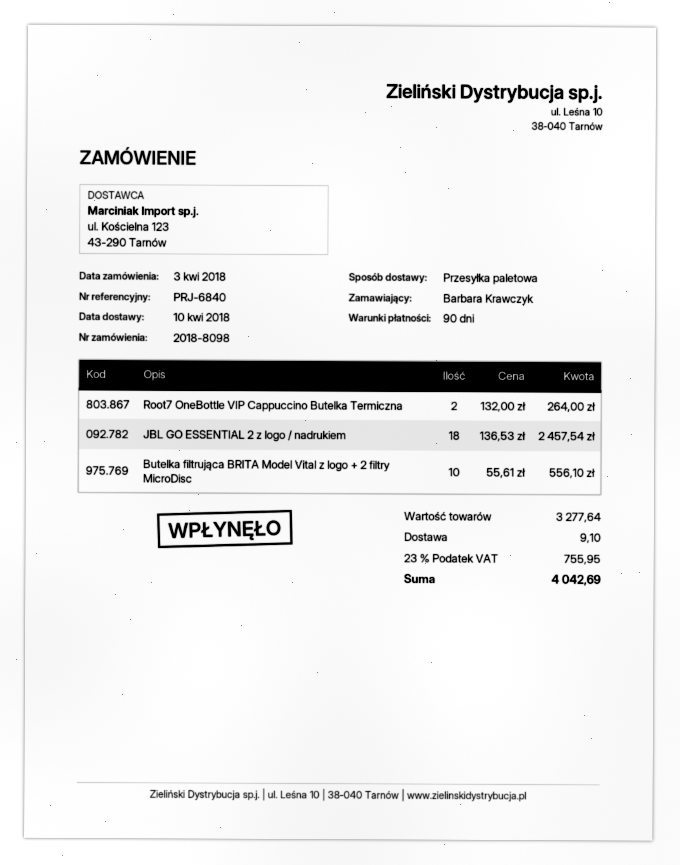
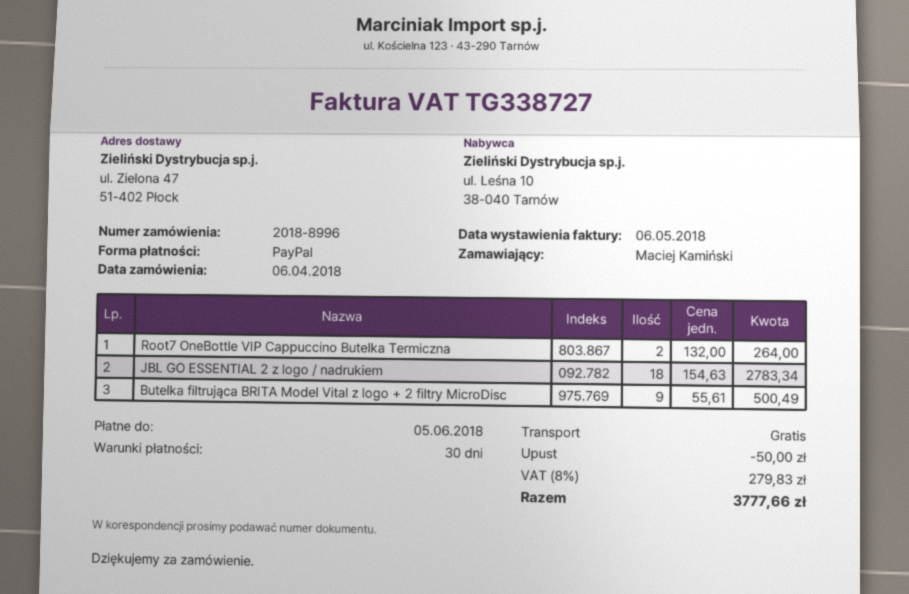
order number: 2018-8098 -> 2018-8996
order date: 2018-04-03 -> 2018-04-06
payment terms: 90 days -> 30 days
ordered by: Barbara Krawczyk -> Maciej Kamiński
JBL GO ESSENTIAL 2 z logo / nadrukiem: 18 x 136.53 = 2457.54 -> 18 x 154.63 = 2783.34
Butelka filtrująca BRITA Model Vital z logo + 2 filtry MicroDisc: 10 x 55.61 = 556.10 -> 9 x 55.61 = 500.49
discount: none -> 50.00
shipping: 9.10 -> 0.00
tax: 23% = 755.95 -> 8% = 279.83
total: 4042.69 -> 3777.66

